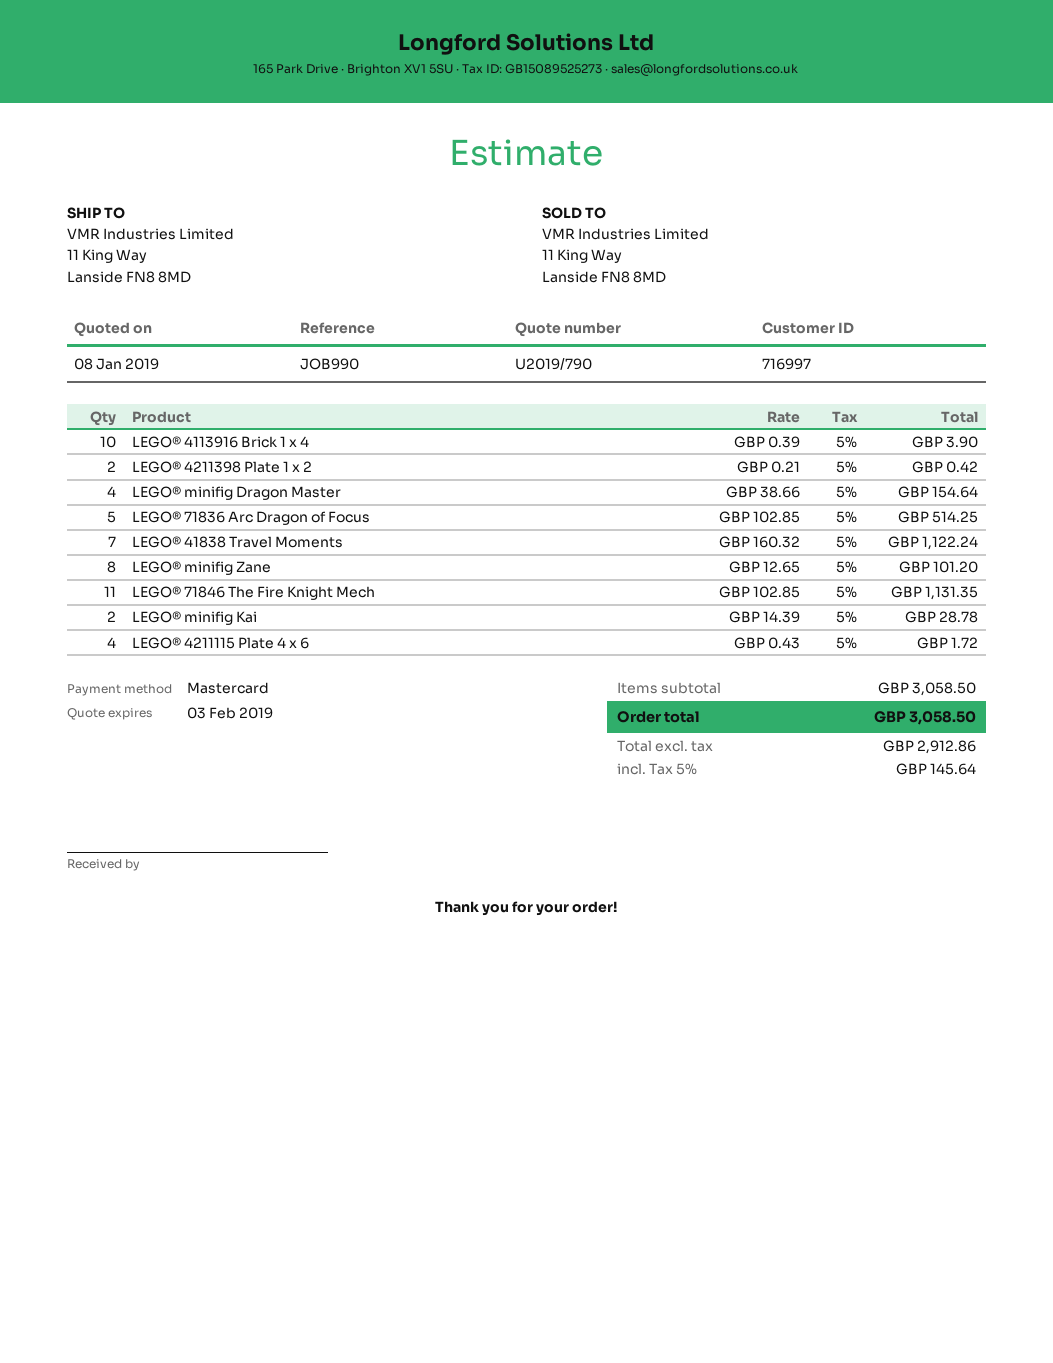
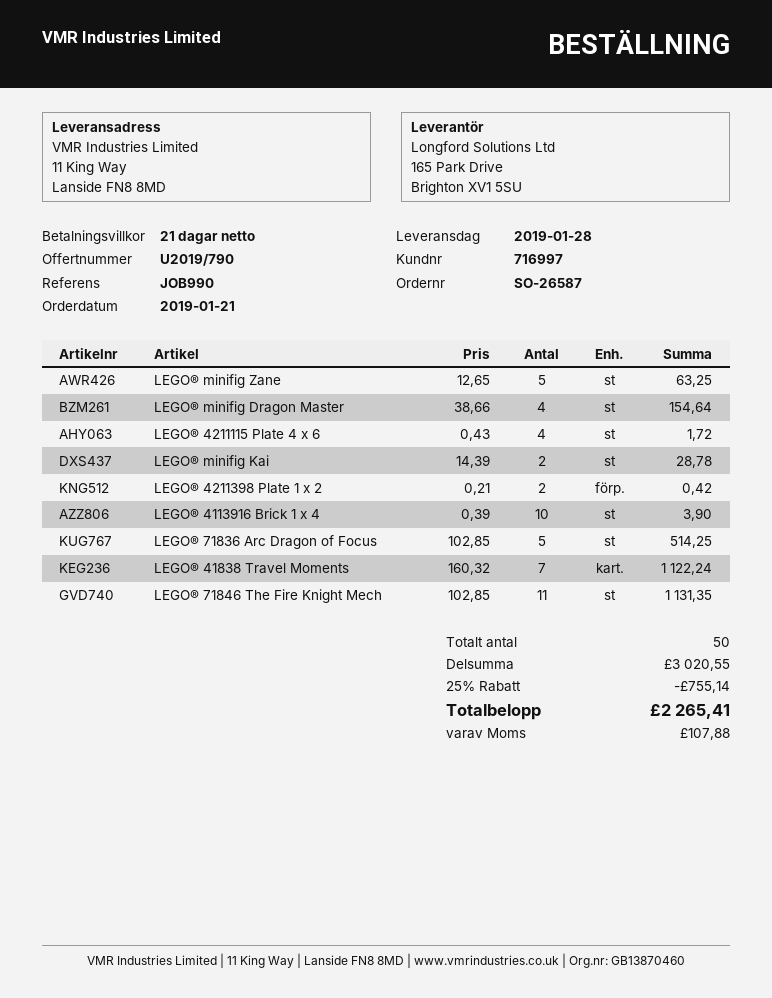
LEGO® minifig Zane: 8 x 12.65 = 101.20 -> 5 x 12.65 = 63.25
subtotal: 3058.50 -> 3020.55
discount: none -> 25% = 755.14
tax: 145.64 -> 107.88
total: 3058.50 -> 2265.41

